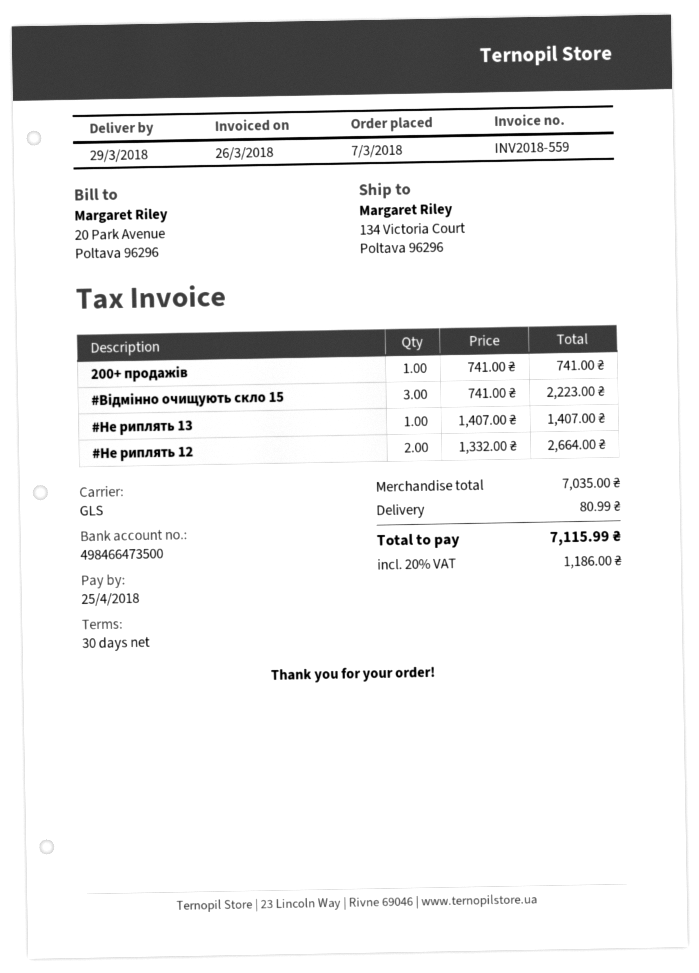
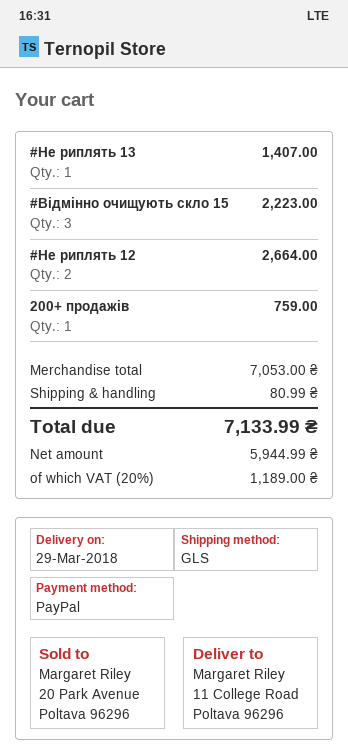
ship to: 134 Victoria Court, Poltava 96296 -> 11 College Road, Poltava 96296
200+ продажів: 1 for 741.00 -> 1 for 759.00
subtotal: 7035.00 -> 7053.00
tax: 20% = 1186.00 -> 20% = 1189.00
total: 7115.99 -> 7133.99

